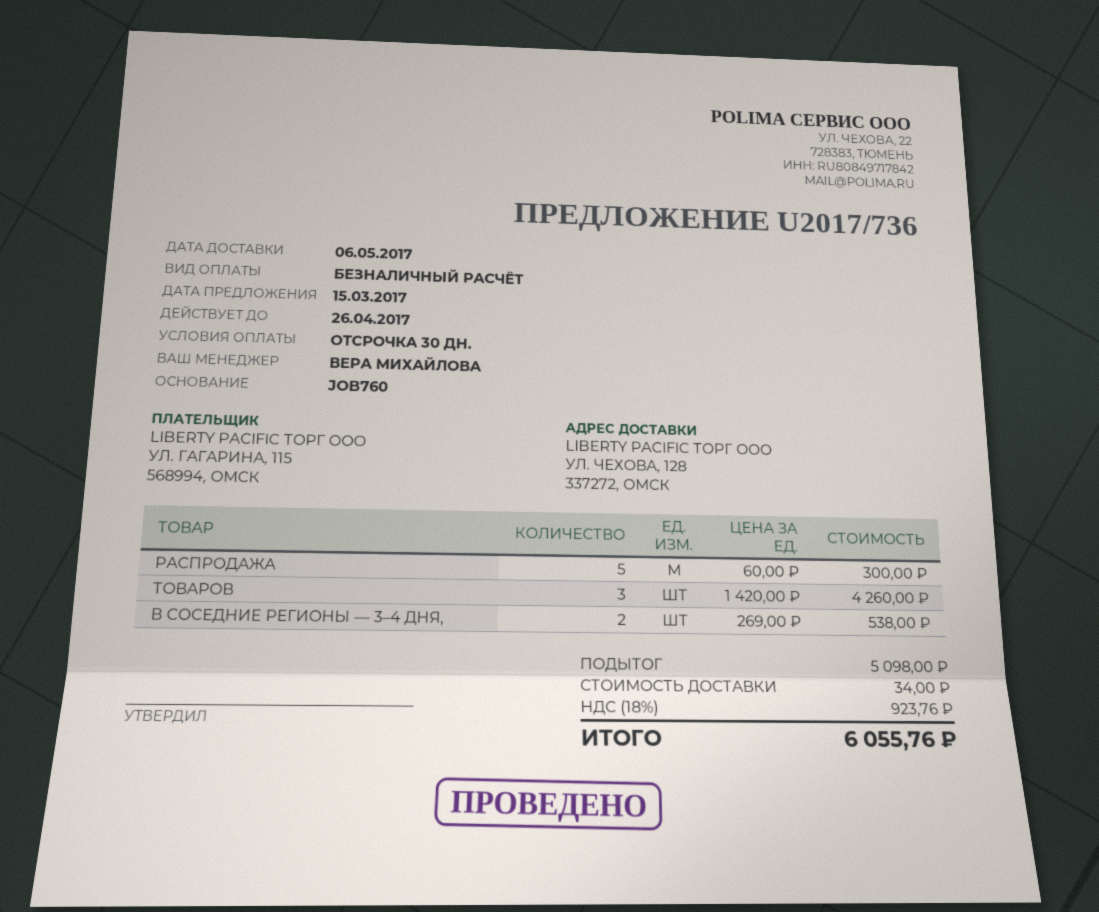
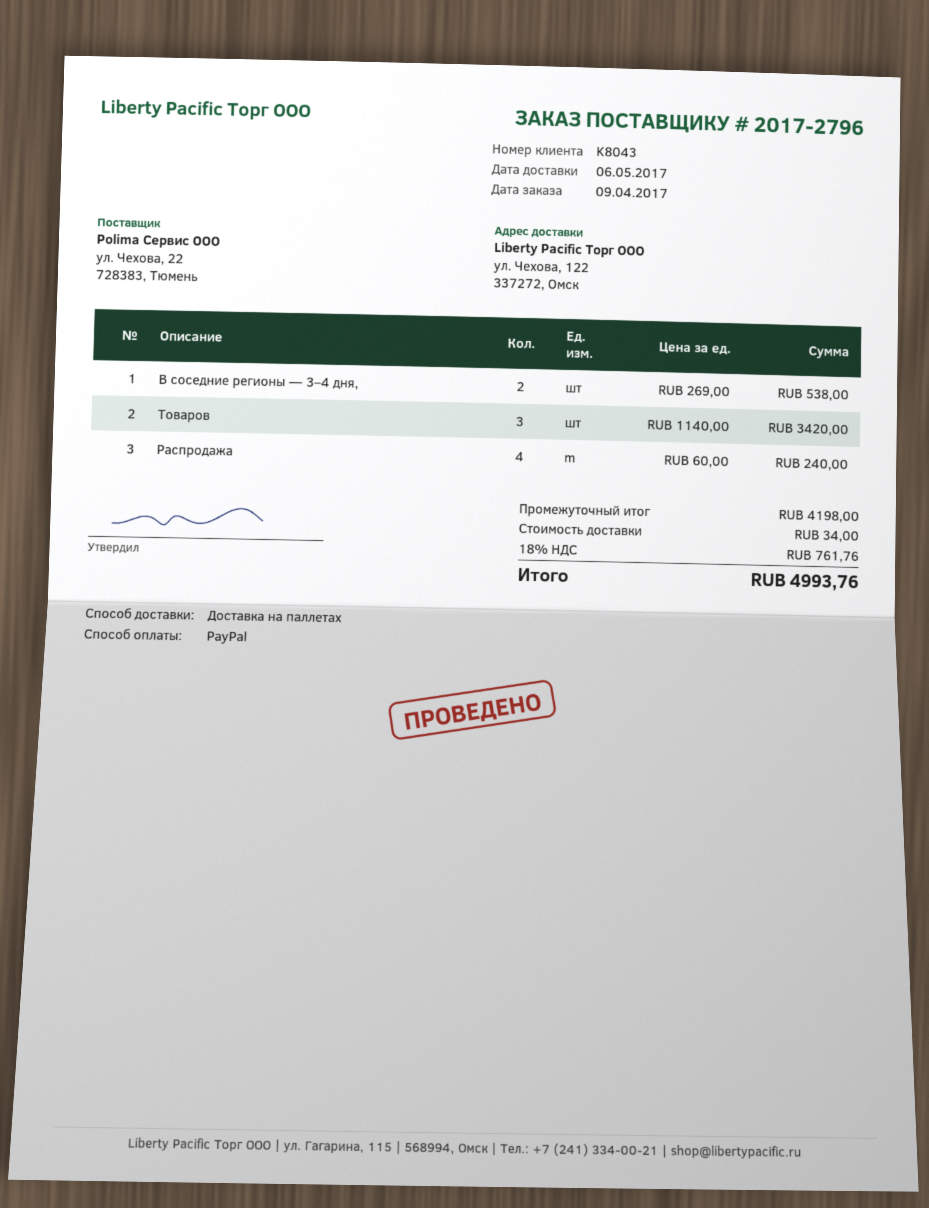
payment method: bank transfer -> PayPal
ship to: УЛ. ЧЕХОВА, 128, 337272, ОМСК -> ул. Чехова, 122, 337272, Омск
РАСПРОДАЖА: 5 x 60.00 = 300.00 -> 4 x 60.00 = 240.00
ТОВАРОВ: 3 x 1420.00 = 4260.00 -> 3 x 1140.00 = 3420.00
subtotal: 5098.00 -> 4198.00
tax: 18% = 923.76 -> 18% = 761.76
total: 6055.76 -> 4993.76

